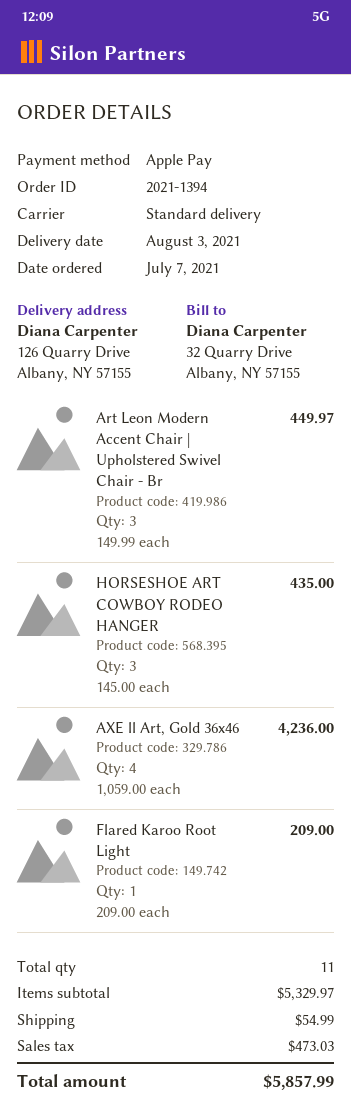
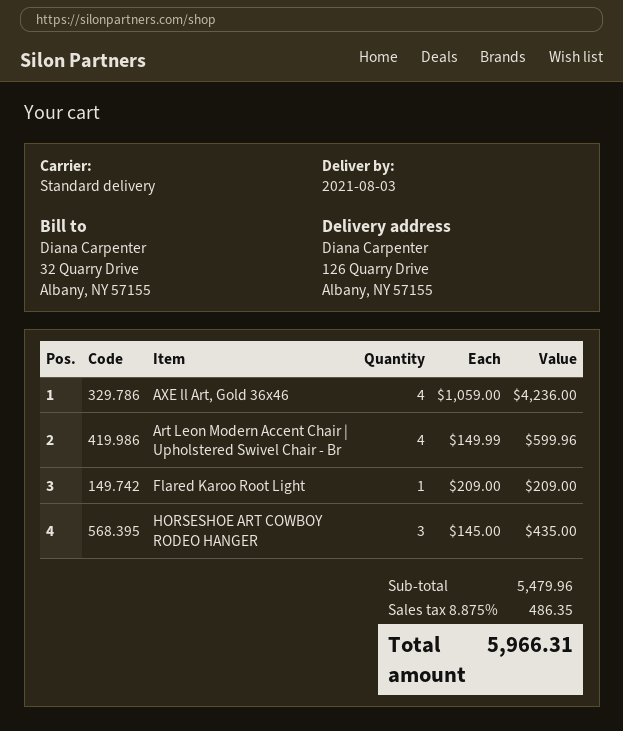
Art Leon Modern Accent Chair | Upholstered Swivel Chair - Br: 3 x 149.99 = 449.97 -> 4 x 149.99 = 599.96
subtotal: 5329.97 -> 5479.96
shipping: 54.99 -> none
tax: 473.03 -> 486.35
total: 5857.99 -> 5966.31

